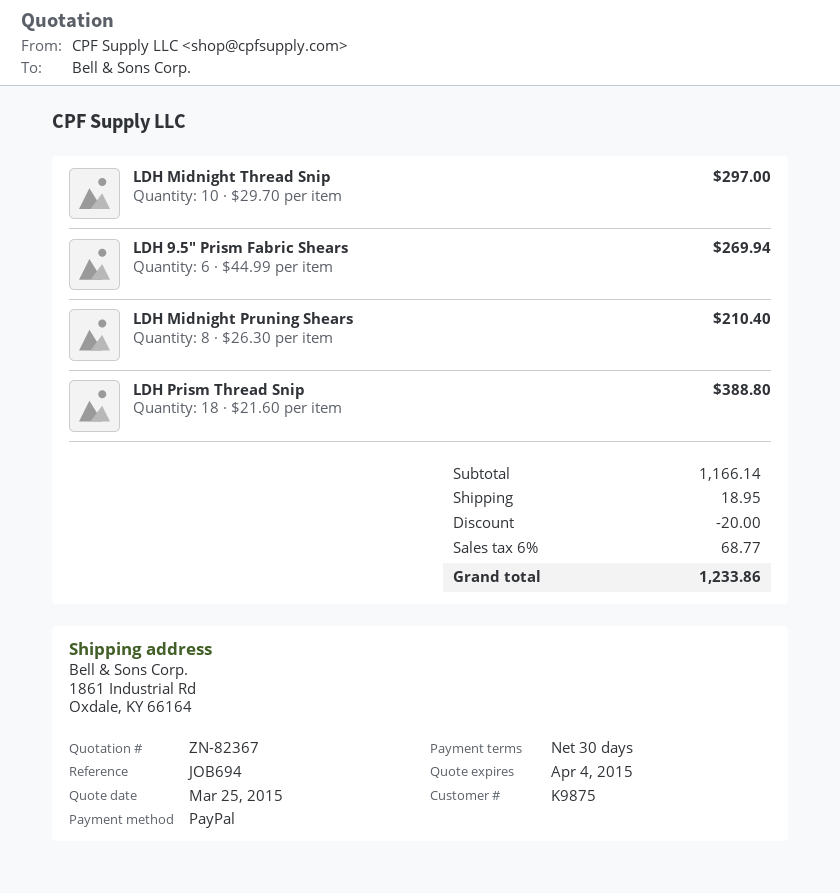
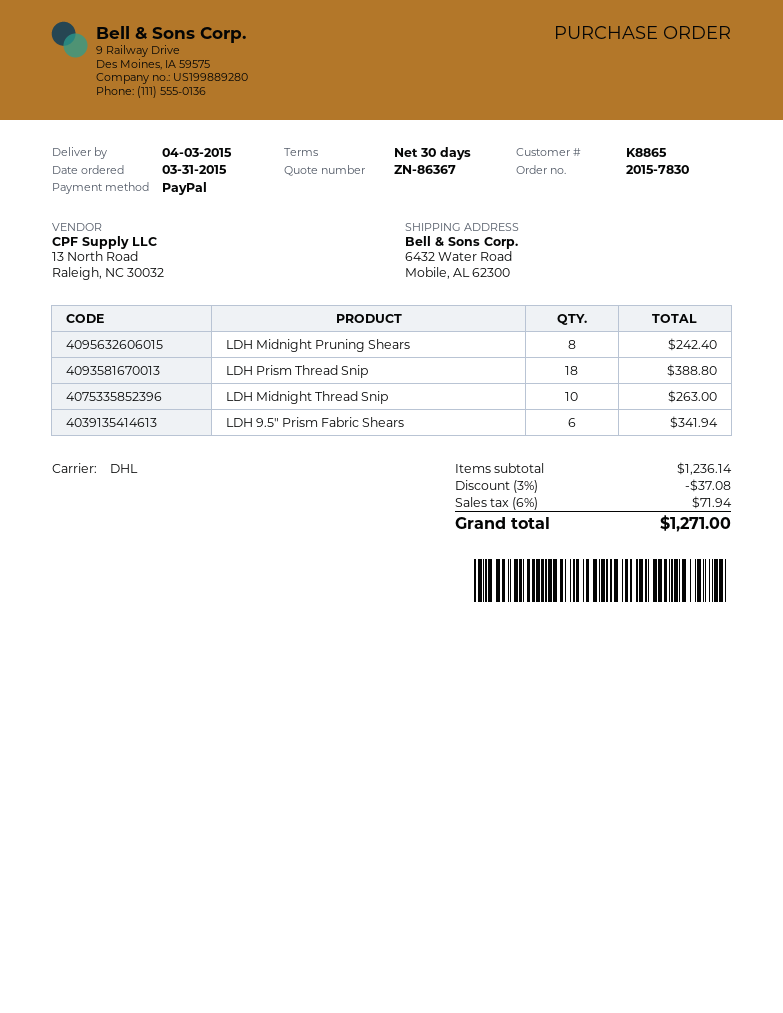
quote number: ZN-82367 -> ZN-86367
customer number: K9875 -> K8865
ship to: 1861 Industrial Rd, Oxdale, KY 66164 -> 6432 Water Road, Mobile, AL 62300
LDH Midnight Thread Snip: 10 for 297.00 -> 10 for 263.00
LDH 9.5" Prism Fabric Shears: 6 for 269.94 -> 6 for 341.94
LDH Midnight Pruning Shears: 8 for 210.40 -> 8 for 242.40
subtotal: 1166.14 -> 1236.14
discount: 20.00 -> 37.08
shipping: 18.95 -> none
tax: 6% = 68.77 -> 6% = 71.94
total: 1233.86 -> 1271.00

